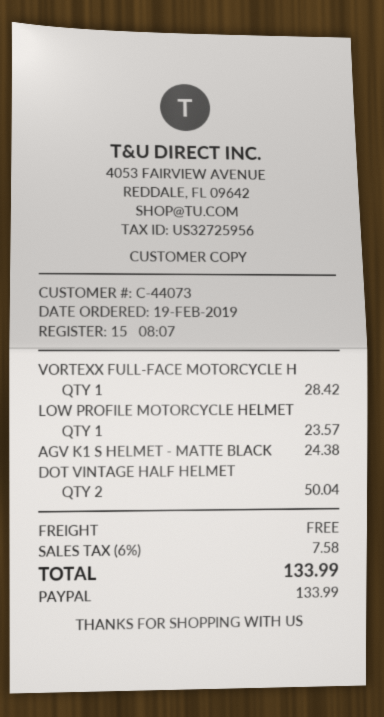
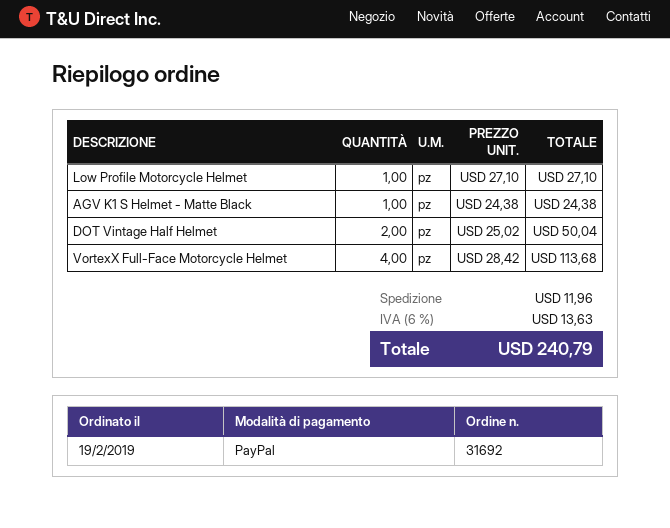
VORTEXX FULL-FACE MOTORCYCLE H: 1 for 28.42 -> 4 for 113.68
LOW PROFILE MOTORCYCLE HELMET: 1 for 23.57 -> 1 for 27.10
shipping: 0.00 -> 11.96
tax: 6% = 7.58 -> 6% = 13.63
total: 133.99 -> 240.79

